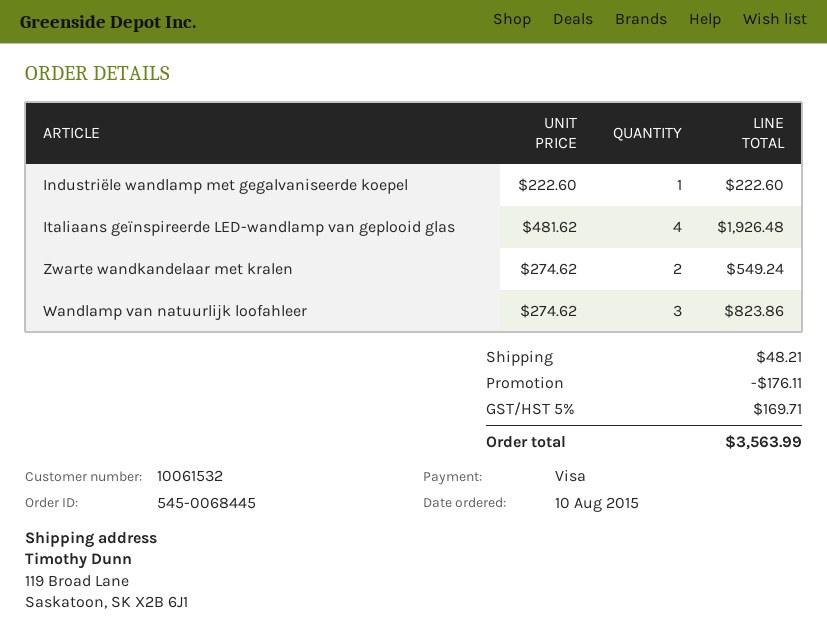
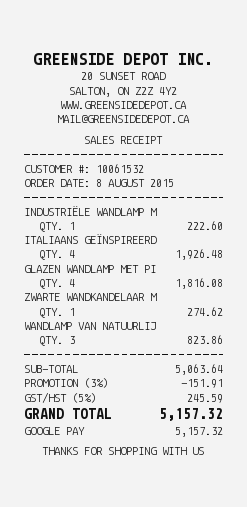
order date: 2015-08-10 -> 2015-08-08
payment method: Visa -> Google Pay
Zwarte wandkandelaar met kralen: 2 for 549.24 -> 1 for 274.62
GLAZEN WANDLAMP MET PI: none -> 4 for 1816.08
discount: 176.11 -> 151.91
shipping: 48.21 -> none
tax: 5% = 169.71 -> 5% = 245.59
total: 3563.99 -> 5157.32

